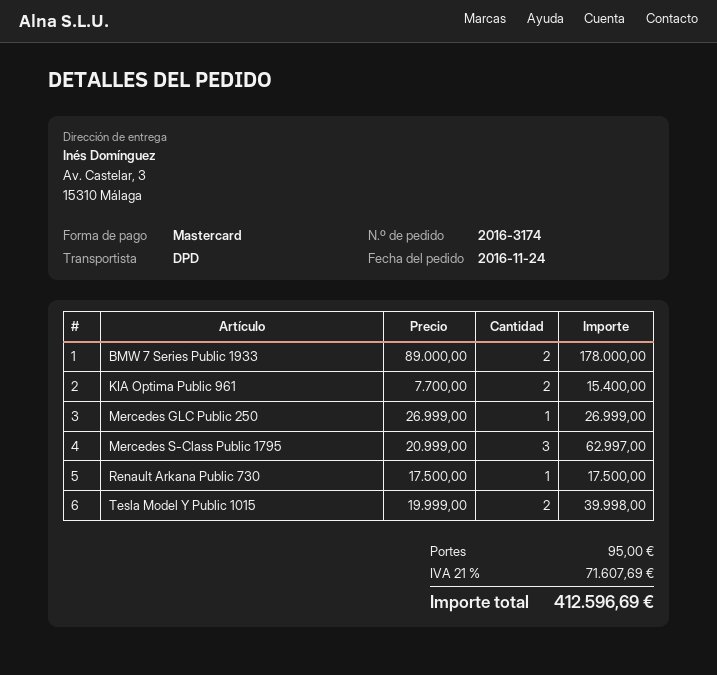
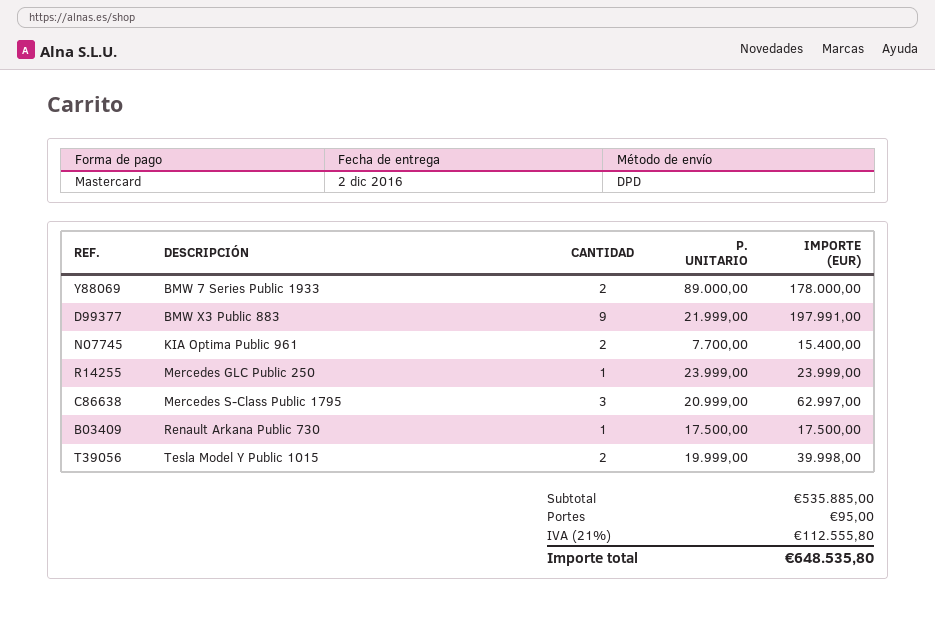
Mercedes GLC Public 250: 1 x 26999.00 = 26999.00 -> 1 x 23999.00 = 23999.00
BMW X3 Public 883: none -> 9 x 21999.00 = 197991.00
tax: 21% = 71607.69 -> 21% = 112555.80
total: 412596.69 -> 648535.80

